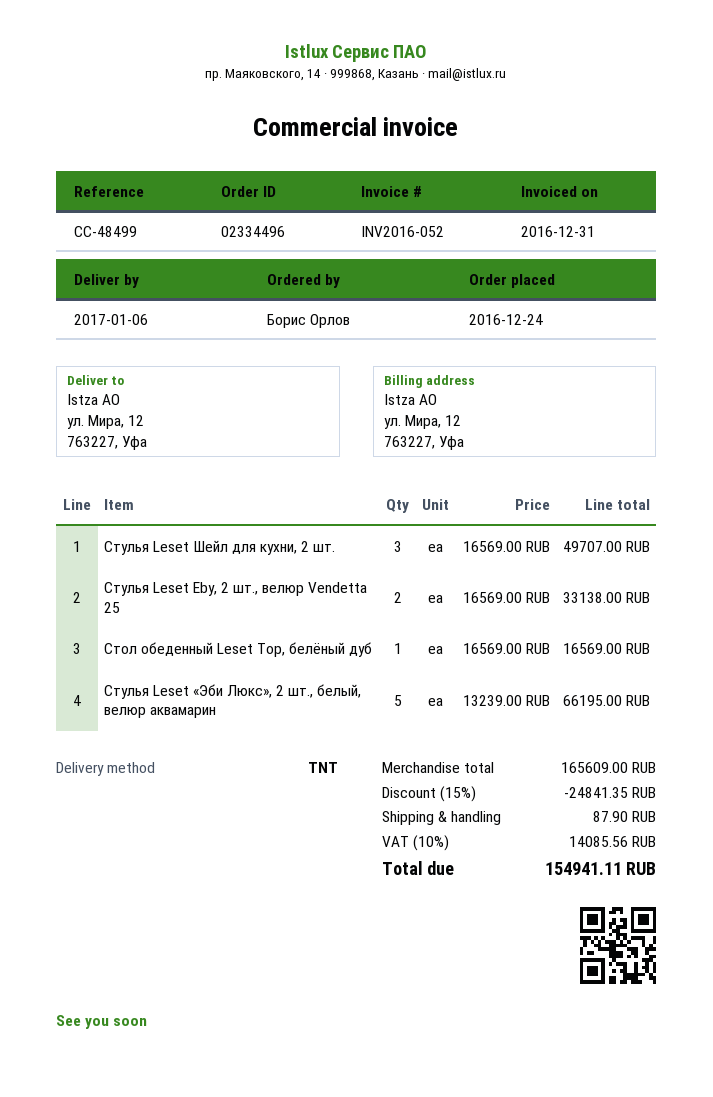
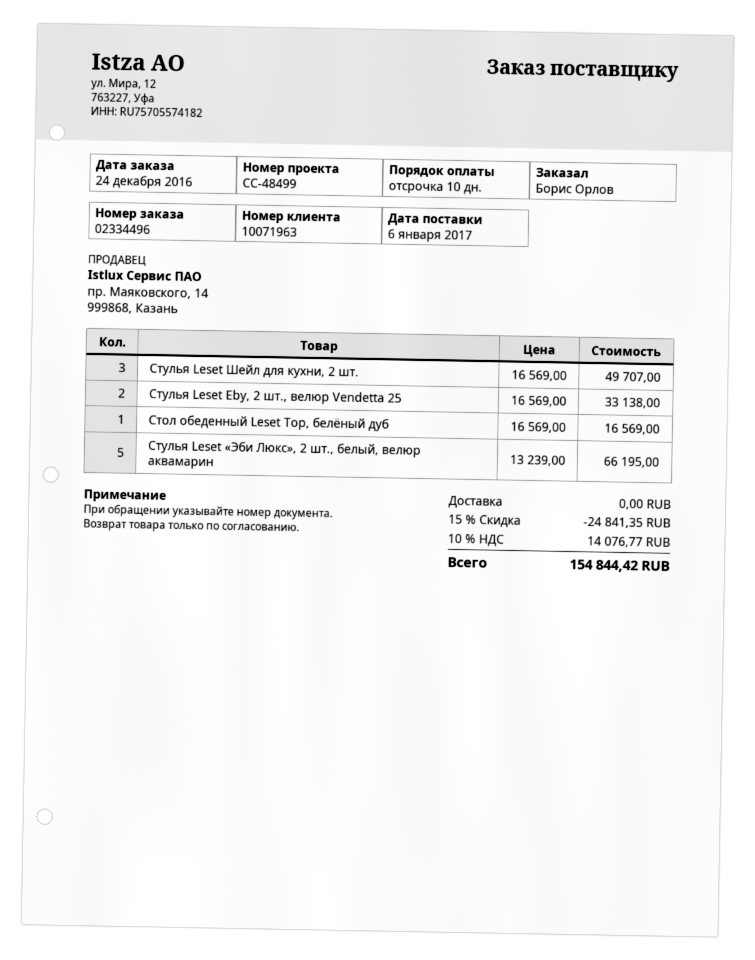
shipping: 87.90 -> 0.00
tax: 10% = 14085.56 -> 10% = 14076.77
total: 154941.11 -> 154844.42

